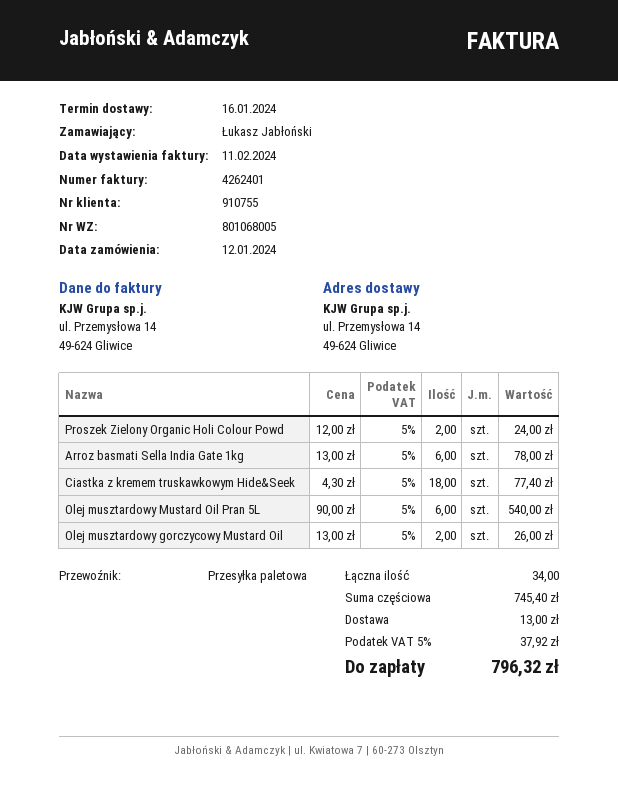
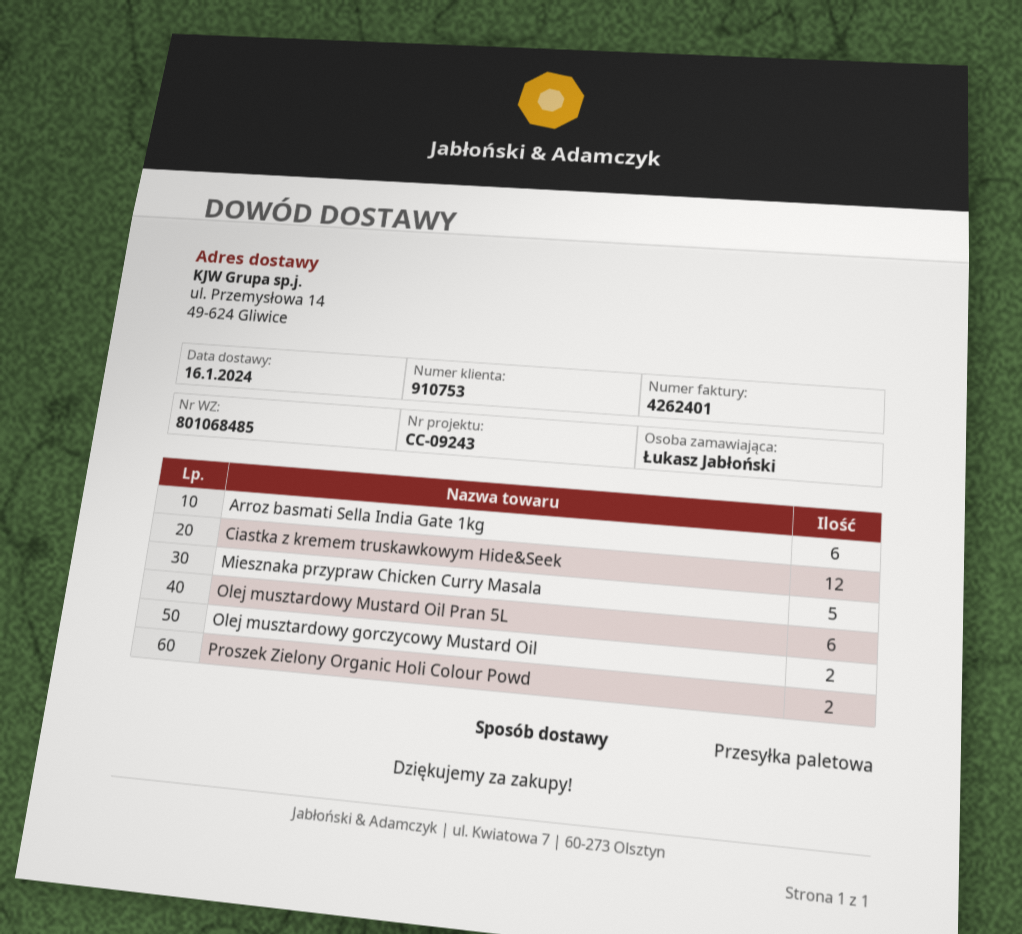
delivery note number: 801068005 -> 801068485
customer number: 910755 -> 910753
Ciastka z kremem truskawkowym Hide&Seek: 18 -> 12
Miesznaka przypraw Chicken Curry Masala: none -> 5

